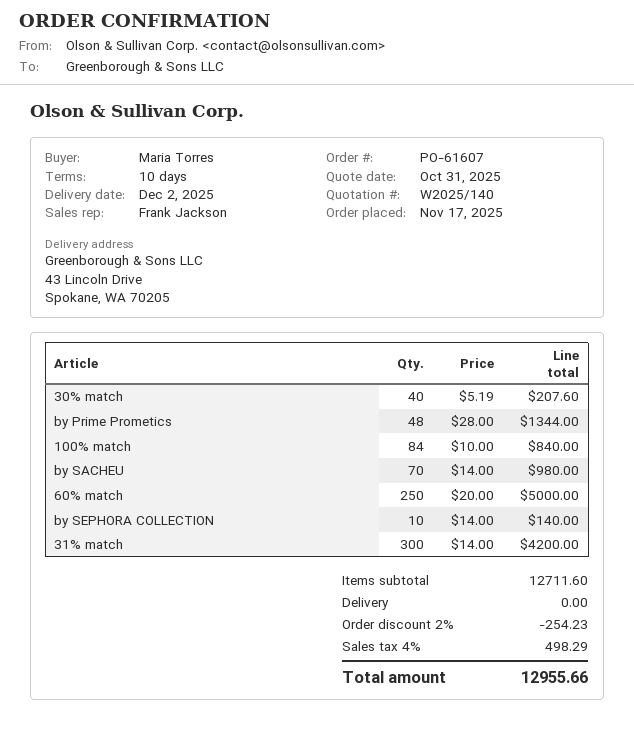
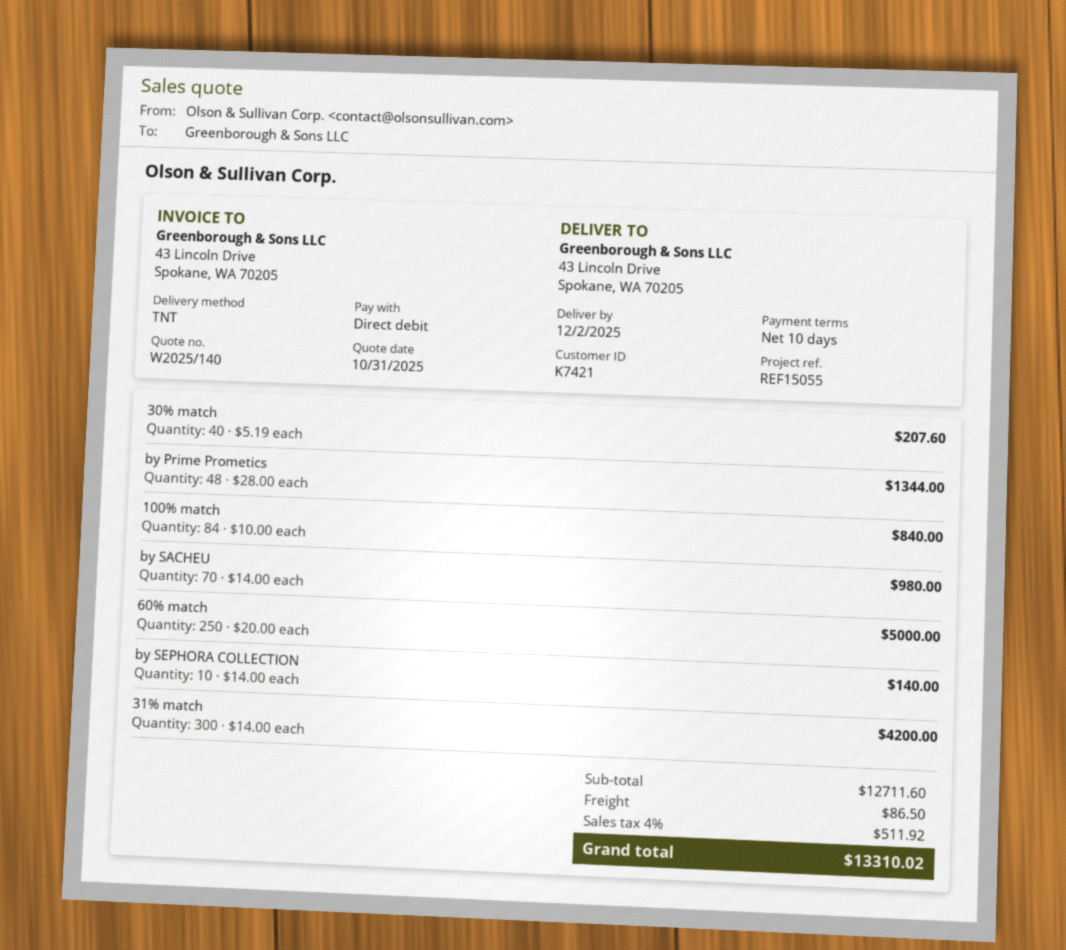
discount: 2% = 254.23 -> none
shipping: 0.00 -> 86.50
tax: 4% = 498.29 -> 4% = 511.92
total: 12955.66 -> 13310.02

